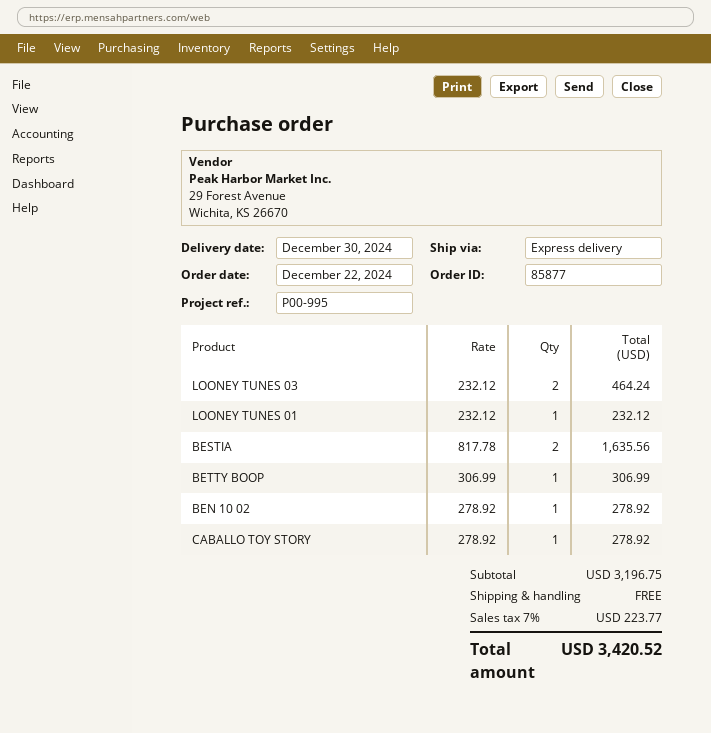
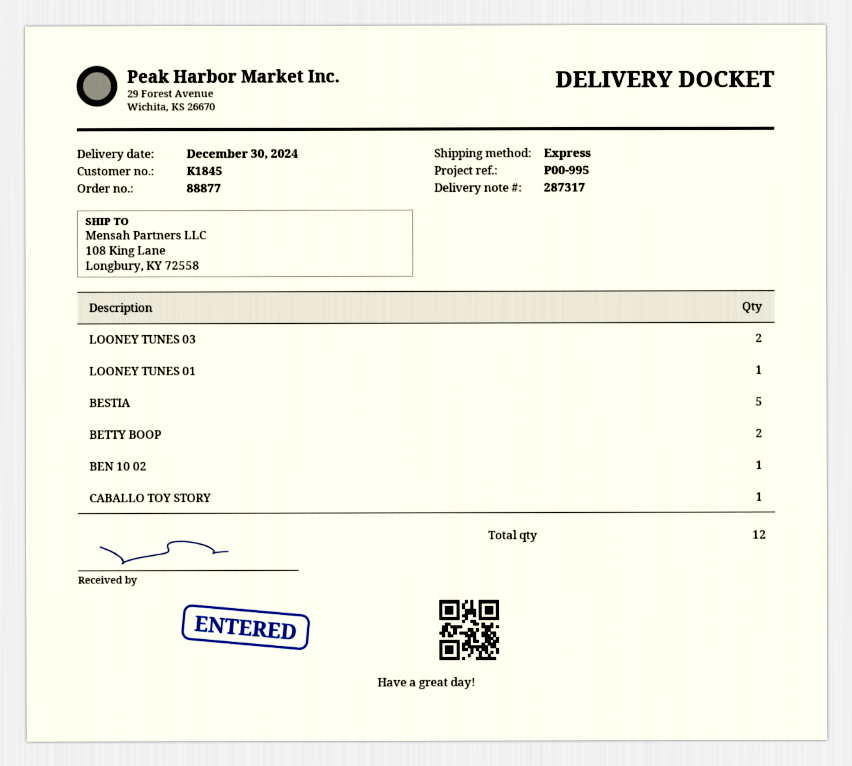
order number: 85877 -> 88877
BESTIA: 2 -> 5
BETTY BOOP: 1 -> 2

